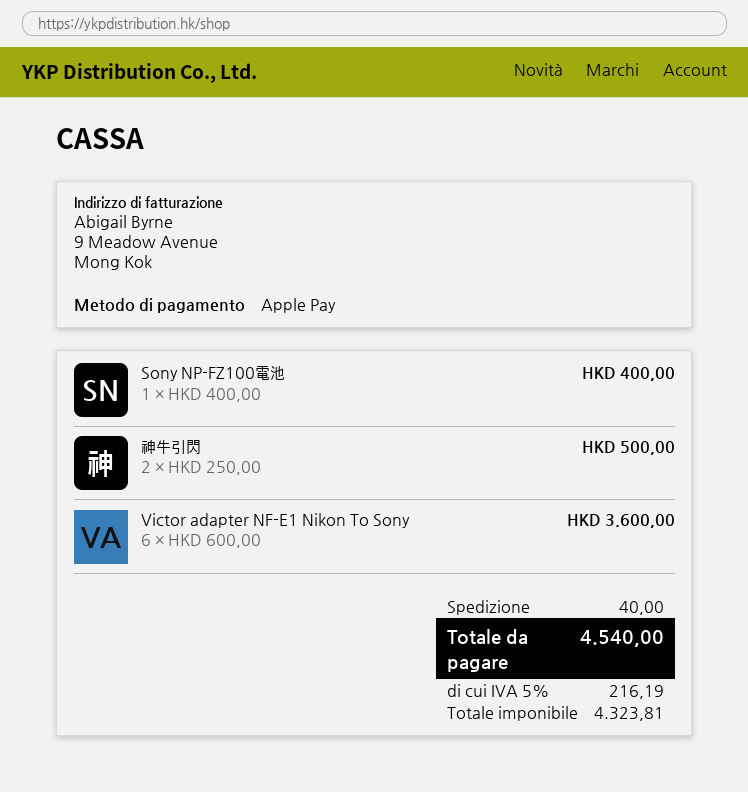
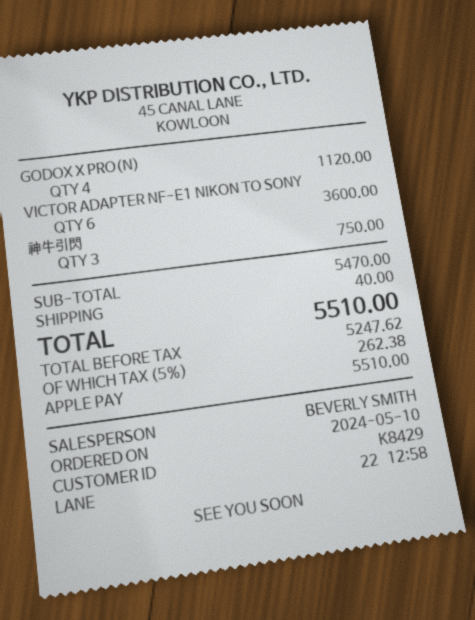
Sony NP-FZ100電池: 1 for 400.00 -> none
神牛引閃: 2 for 500.00 -> 3 for 750.00
GODOX X PRO(N): none -> 4 for 1120.00
net: 4323.81 -> 5247.62
tax: 5% = 216.19 -> 5% = 262.38
total: 4540.00 -> 5510.00

